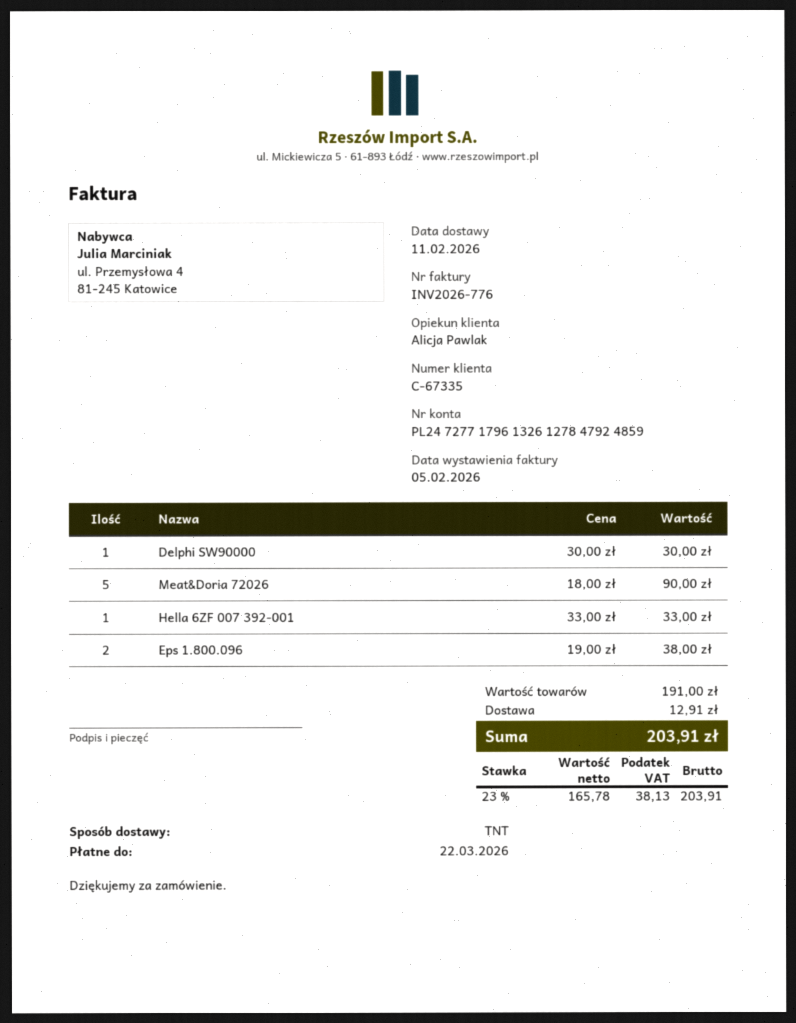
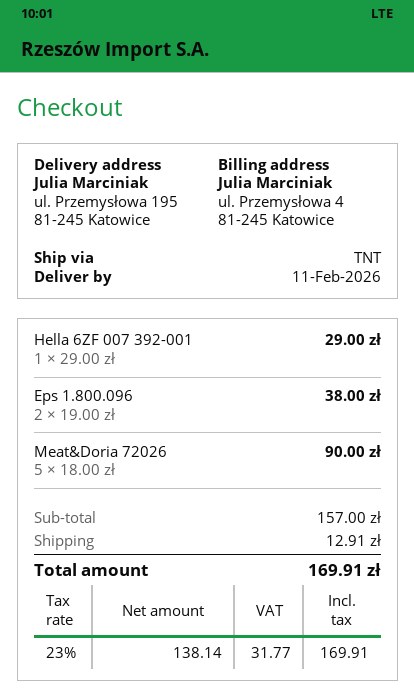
Delphi SW90000: 1 x 30.00 = 30.00 -> none
Hella 6ZF 007 392-001: 1 x 33.00 = 33.00 -> 1 x 29.00 = 29.00
subtotal: 191.00 -> 157.00
net: 165.78 -> 138.14
tax: 23% = 38.13 -> 23% = 31.77
total: 203.91 -> 169.91

